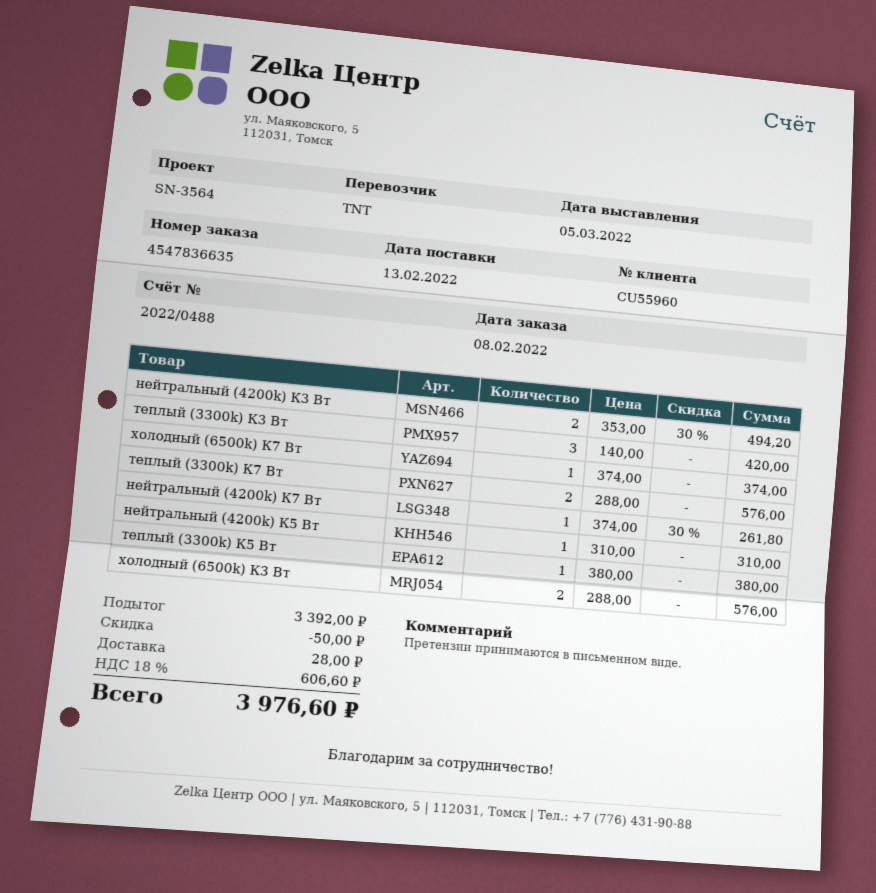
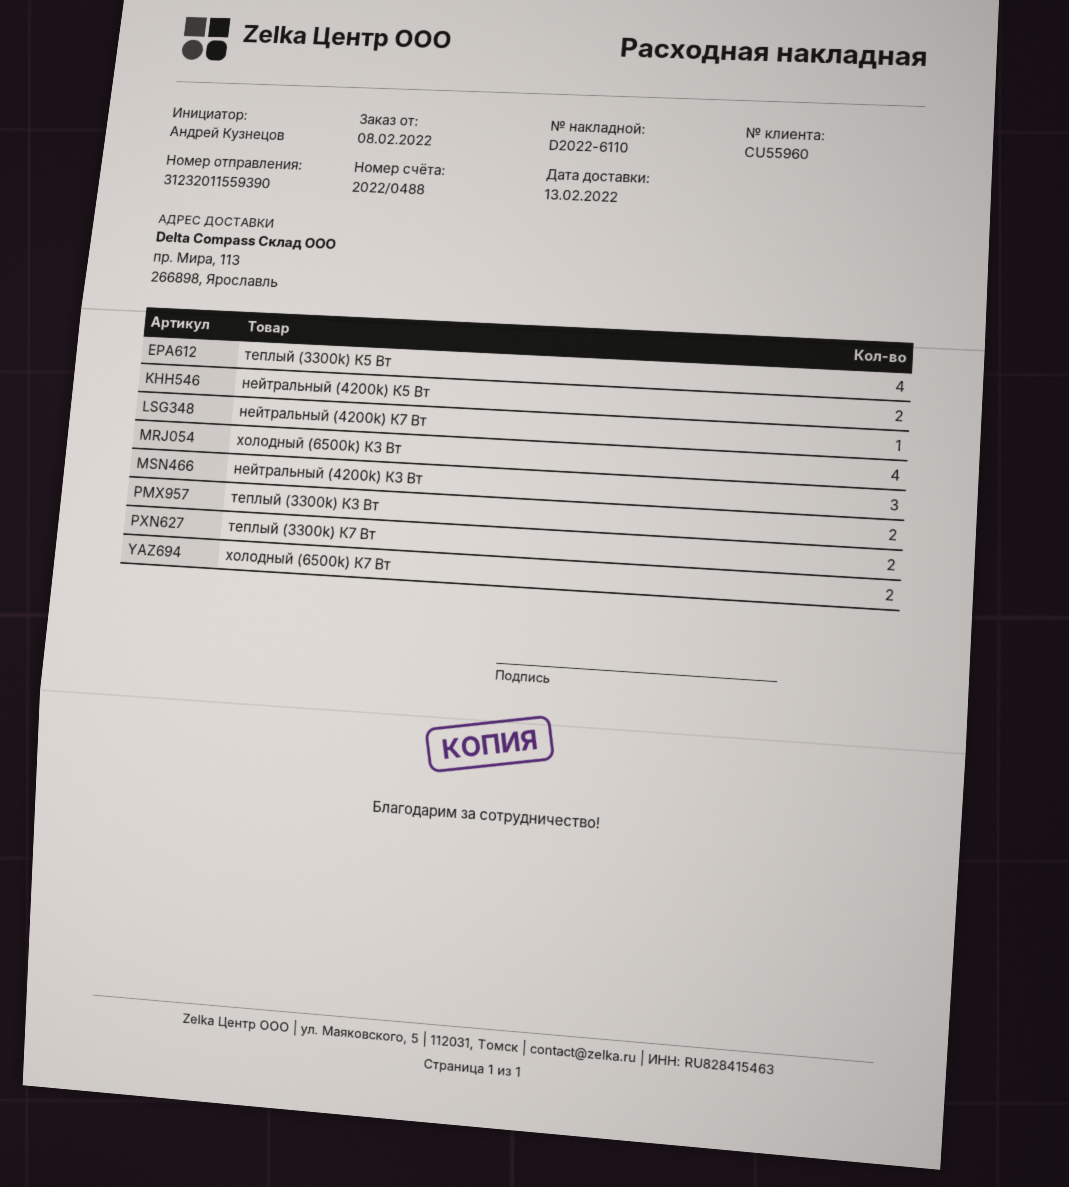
нейтральный (4200k) К3 Вт: 2 -> 3
теплый (3300k) К3 Вт: 3 -> 2
холодный (6500k) К7 Вт: 1 -> 2
нейтральный (4200k) К5 Вт: 1 -> 2
теплый (3300k) К5 Вт: 1 -> 4
холодный (6500k) К3 Вт: 2 -> 4

